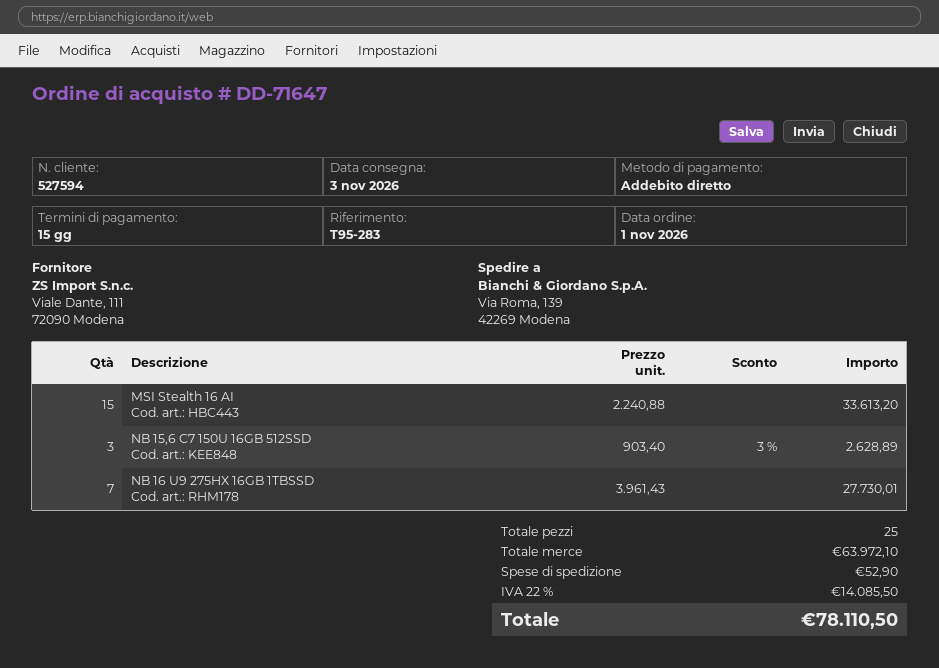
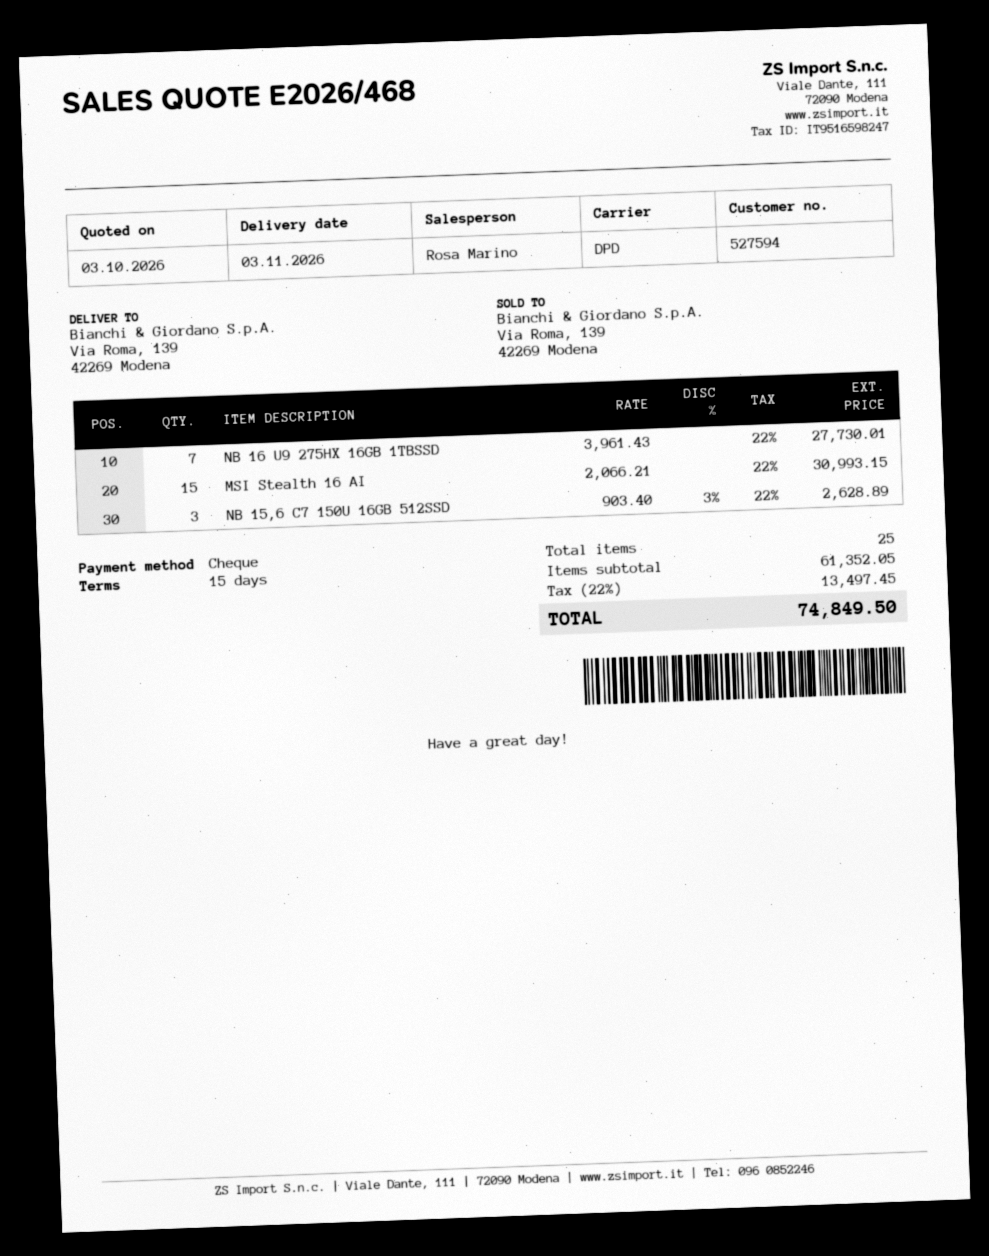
payment method: direct debit -> cheque
MSI Stealth 16 AI: 15 x 2240.88 = 33613.20 -> 15 x 2066.21 = 30993.15
subtotal: 63972.10 -> 61352.05
shipping: 52.90 -> none
tax: 22% = 14085.50 -> 22% = 13497.45
total: 78110.50 -> 74849.50

